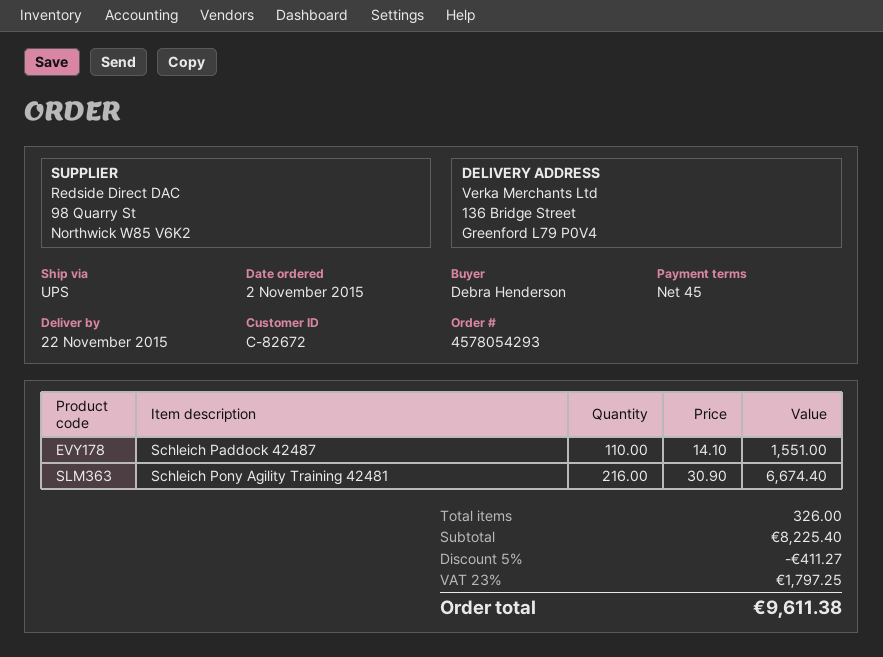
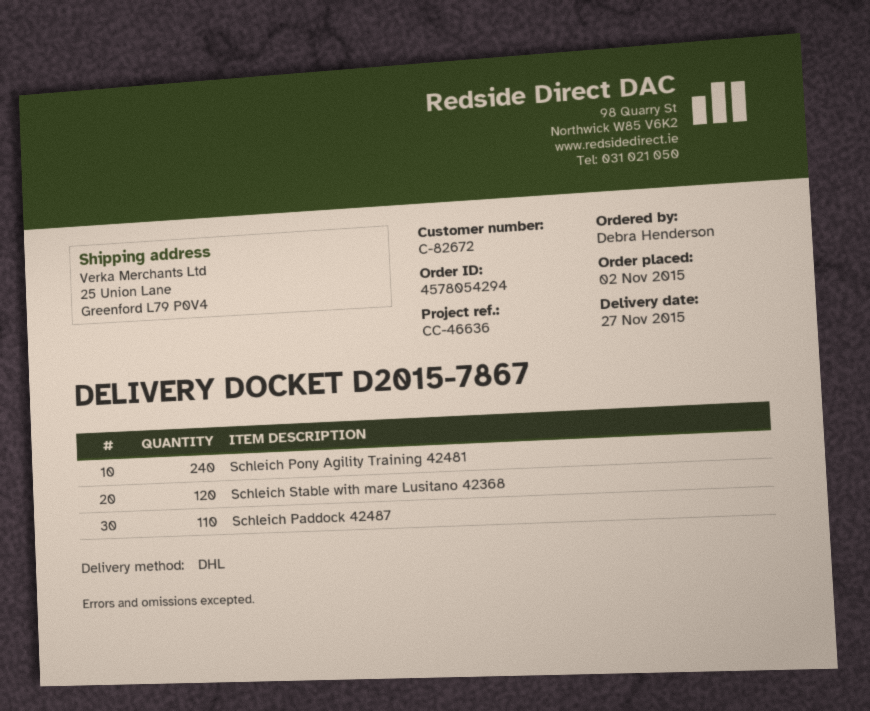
order number: 4578054293 -> 4578054294
delivery date: 2015-11-22 -> 2015-11-27
shipping method: UPS -> DHL
ship to: 136 Bridge Street, Greenford L79 P0V4 -> 25 Union Lane, Greenford L79 P0V4
Schleich Pony Agility Training 42481: 216 -> 240
Schleich Stable with mare Lusitano 42368: none -> 120

